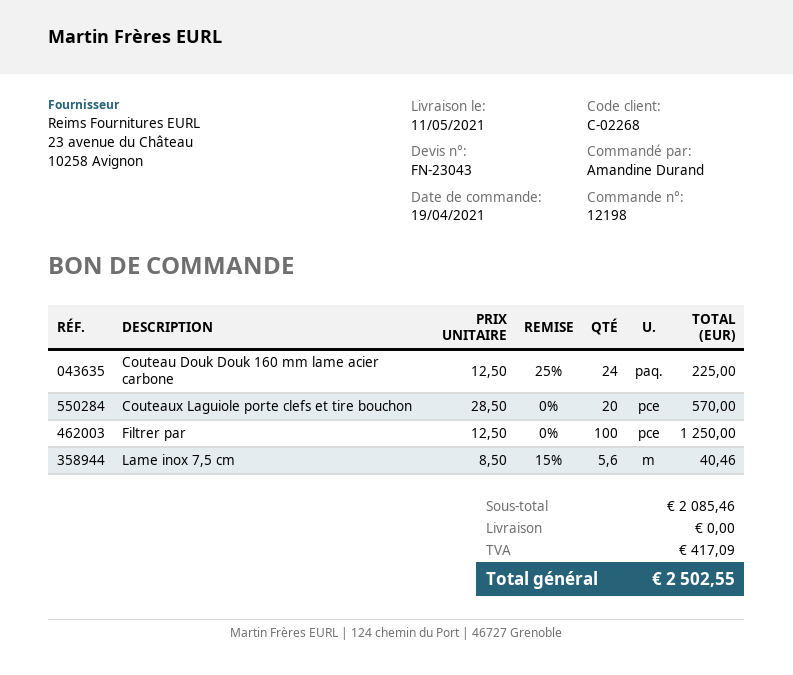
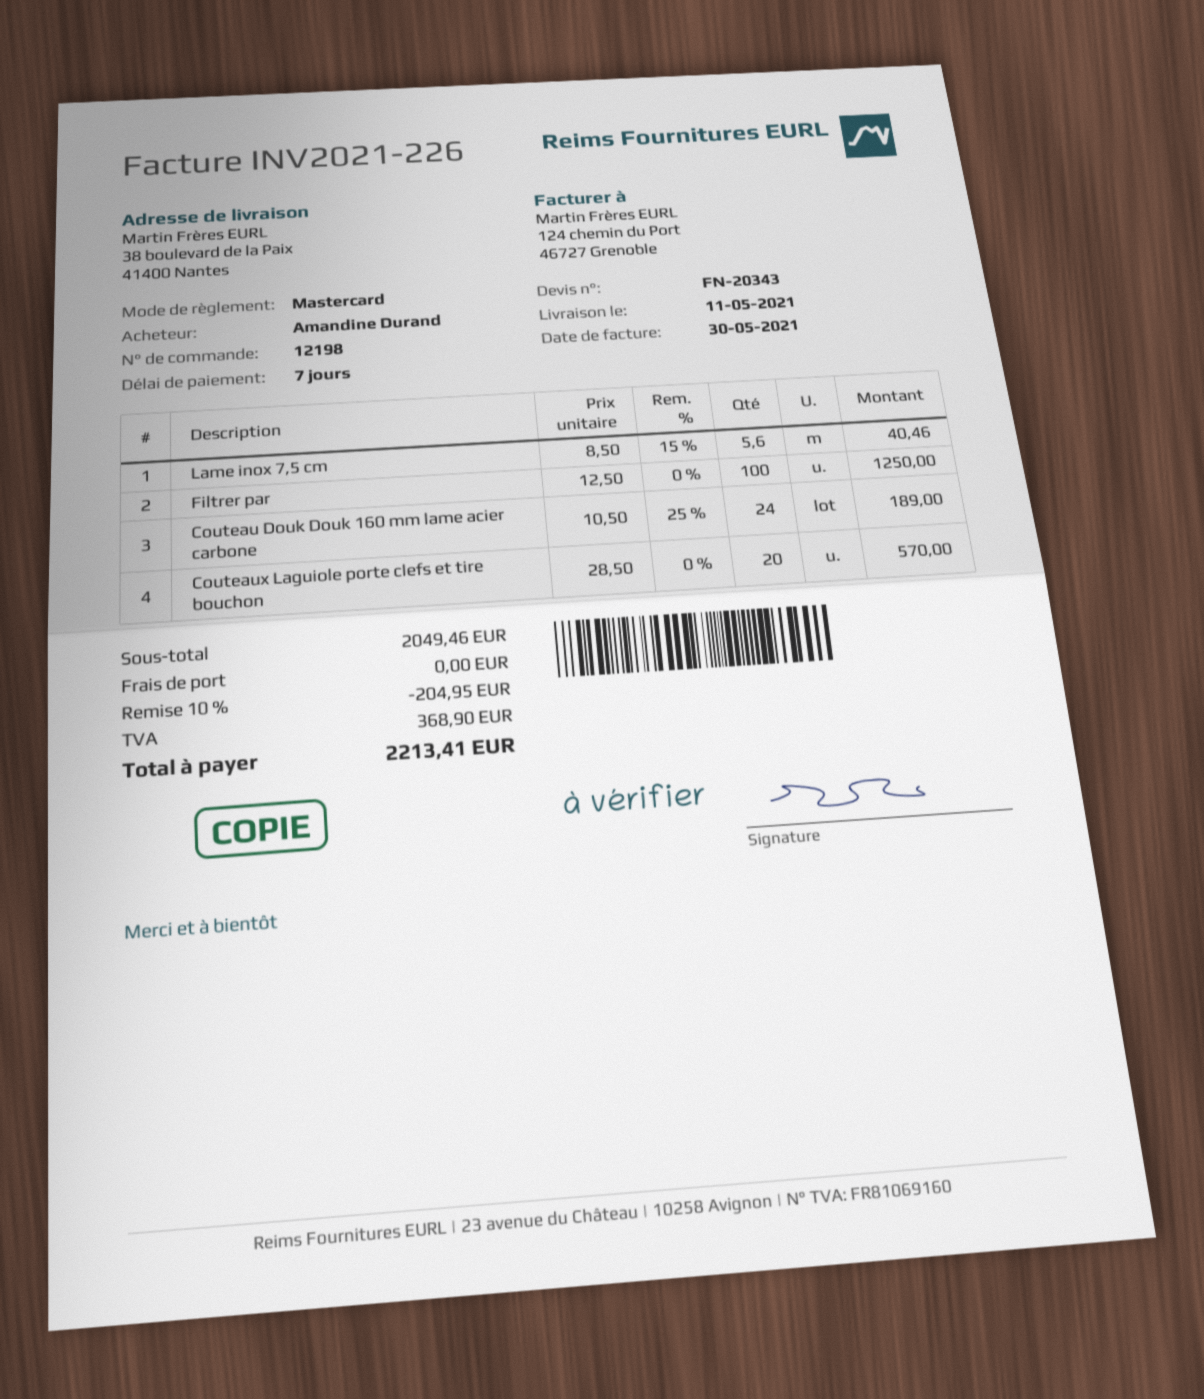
quote number: FN-23043 -> FN-20343
Couteau Douk Douk 160 mm lame acier carbone: 24 x 12.50 - 25% = 225.00 -> 24 x 10.50 - 25% = 189.00
subtotal: 2085.46 -> 2049.46
discount: none -> 10% = 204.95
tax: 417.09 -> 368.90
total: 2502.55 -> 2213.41

